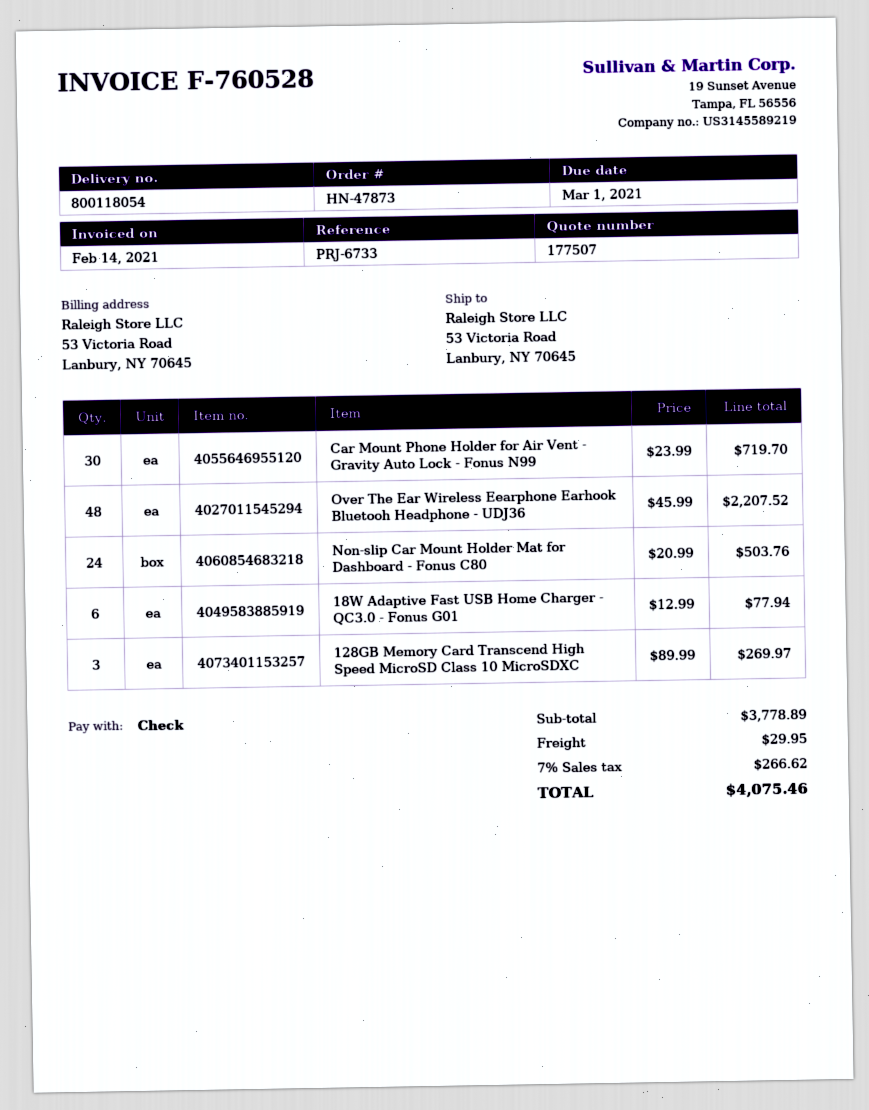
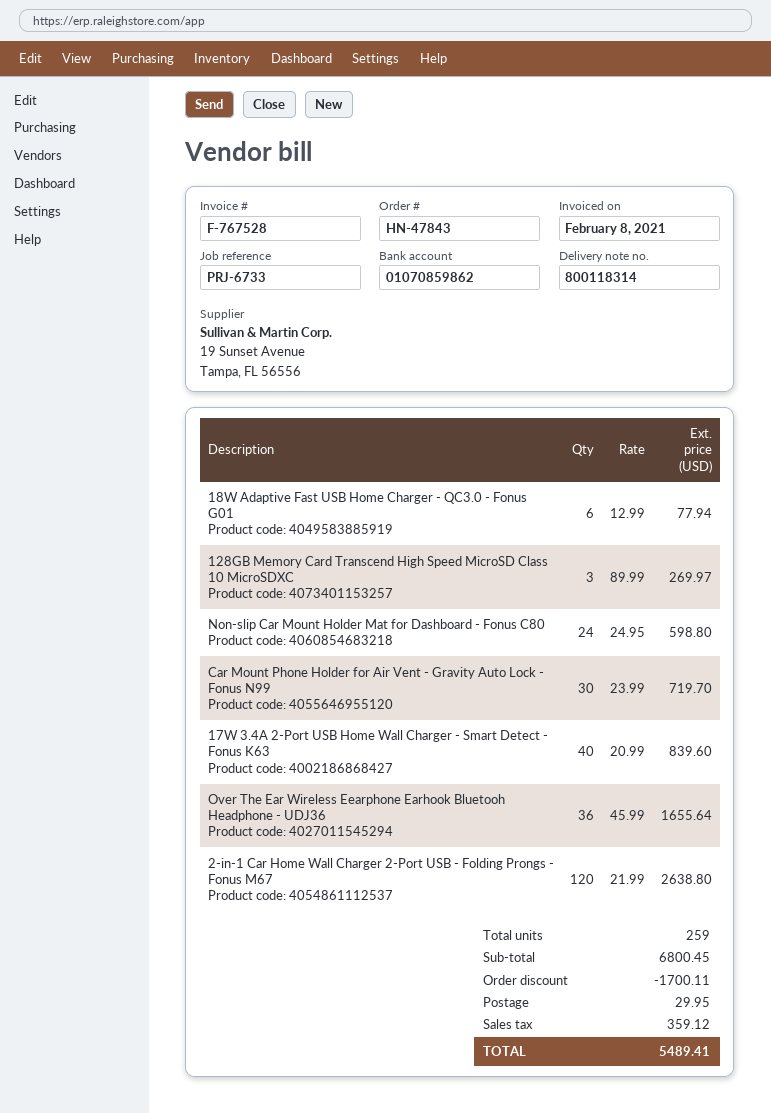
order number: HN-47873 -> HN-47843
delivery note number: 800118054 -> 800118314
invoice number: F-760528 -> F-767528
invoice date: 2021-02-14 -> 2021-02-08
Over The Ear Wireless Eearphone Earhook Bluetooh Headphone - UDJ36: 48 x 45.99 = 2207.52 -> 36 x 45.99 = 1655.64
Non-slip Car Mount Holder Mat for Dashboard - Fonus C80: 24 x 20.99 = 503.76 -> 24 x 24.95 = 598.80
17W 3.4A 2-Port USB Home Wall Charger - Smart Detect - Fonus K63: none -> 40 x 20.99 = 839.60
2-in-1 Car Home Wall Charger 2-Port USB - Folding Prongs - Fonus M67: none -> 120 x 21.99 = 2638.80
subtotal: 3778.89 -> 6800.45
discount: none -> 1700.11
tax: 266.62 -> 359.12
total: 4075.46 -> 5489.41

